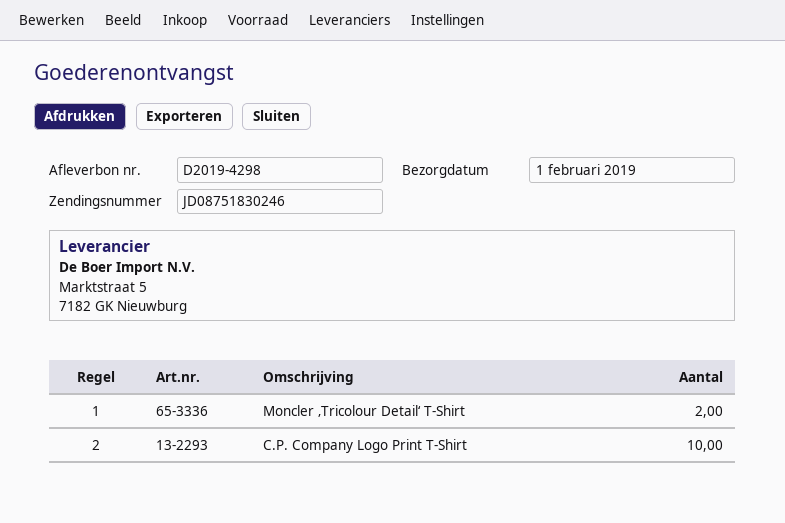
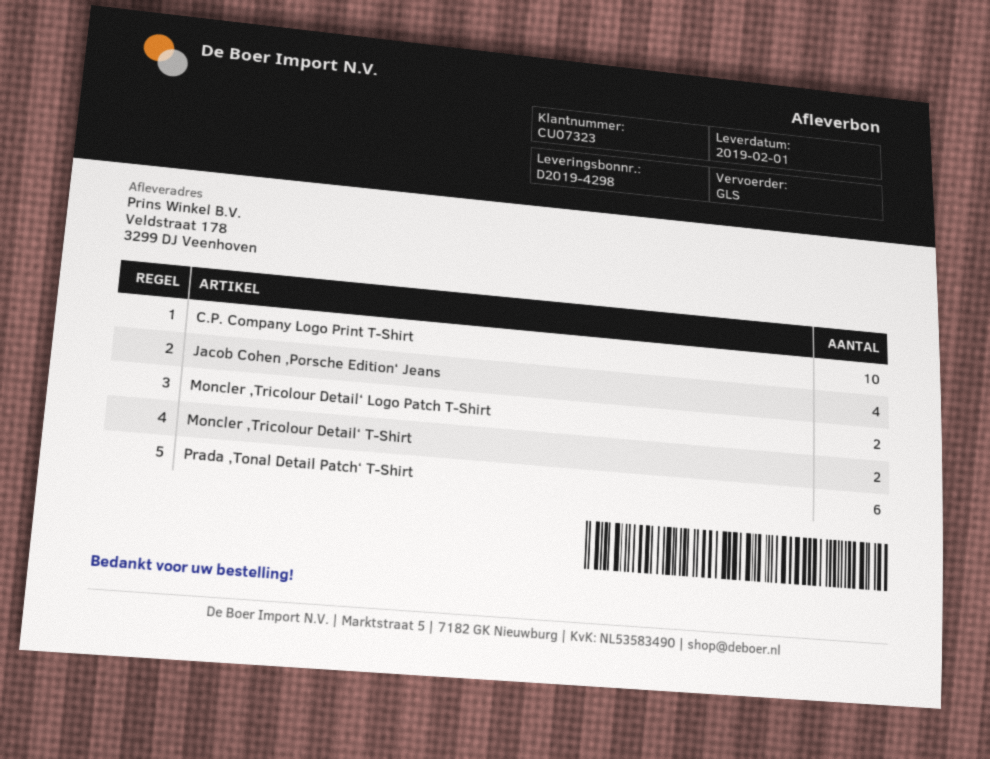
Jacob Cohen ‚Porsche Edition‘ Jeans: none -> 4
Moncler ‚Tricolour Detail‘ Logo Patch T-Shirt: none -> 2
Prada ‚Tonal Detail Patch‘ T-Shirt: none -> 6

